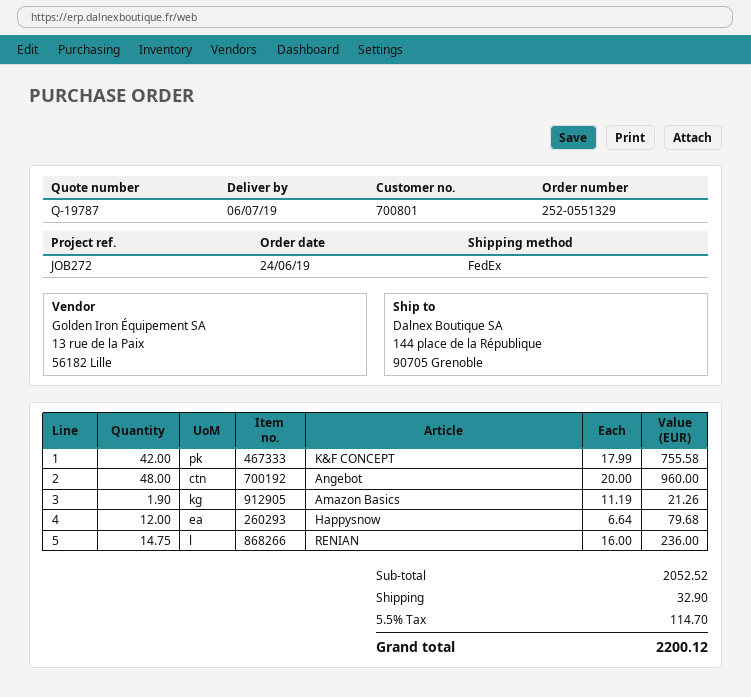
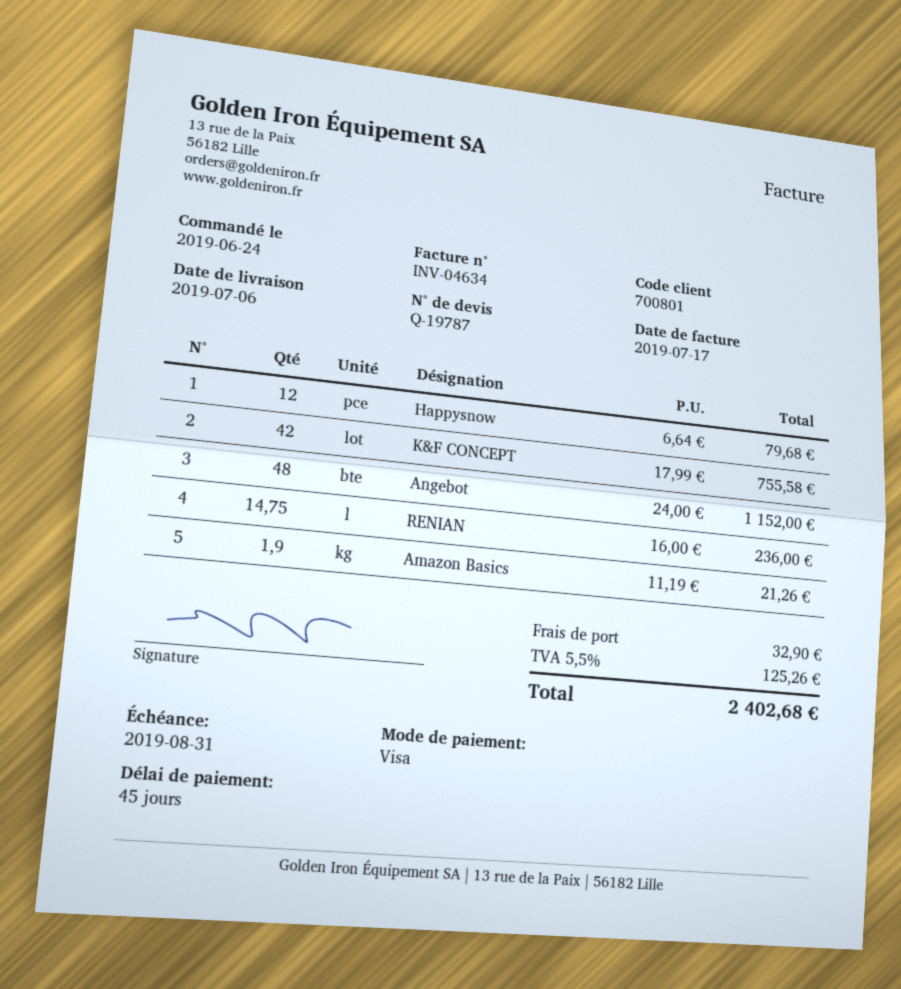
Angebot: 48 x 20.00 = 960.00 -> 48 x 24.00 = 1152.00
tax: 5.5% = 114.70 -> 5.5% = 125.26
total: 2200.12 -> 2402.68

